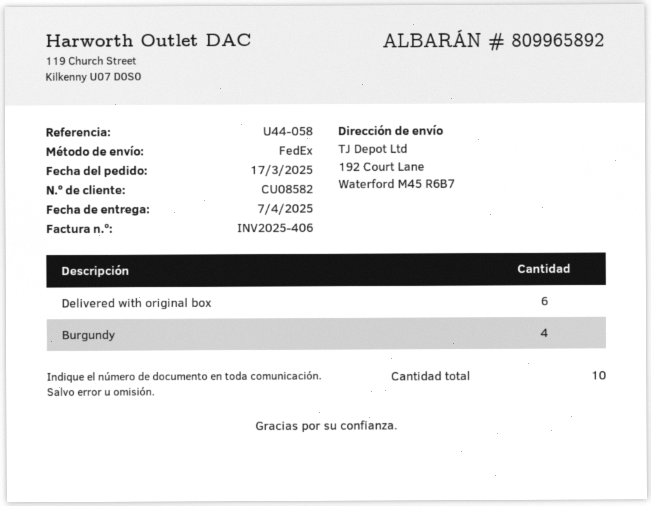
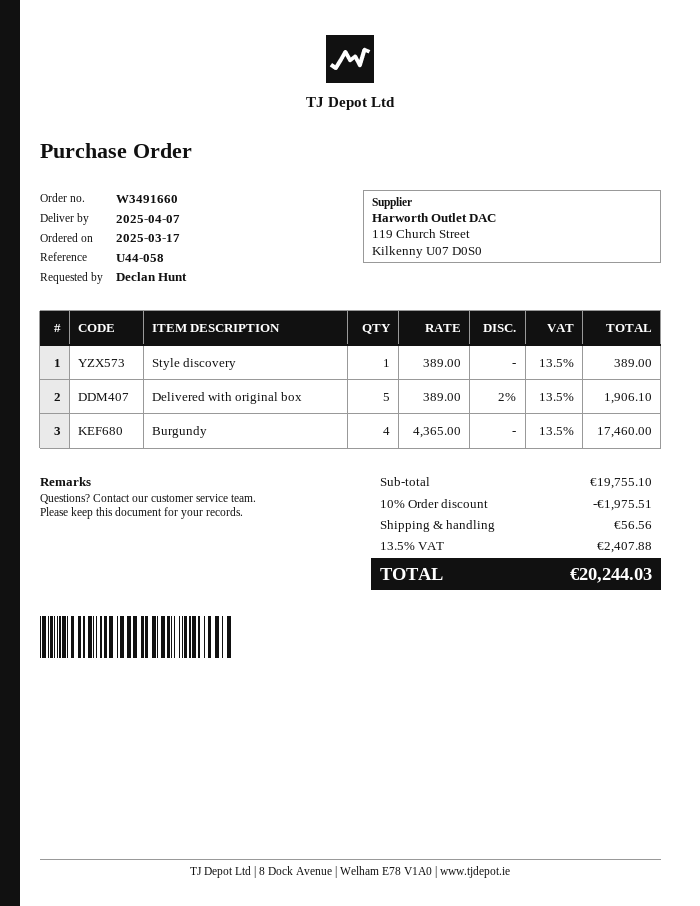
Delivered with original box: 6 -> 5
Style discovery: none -> 1

